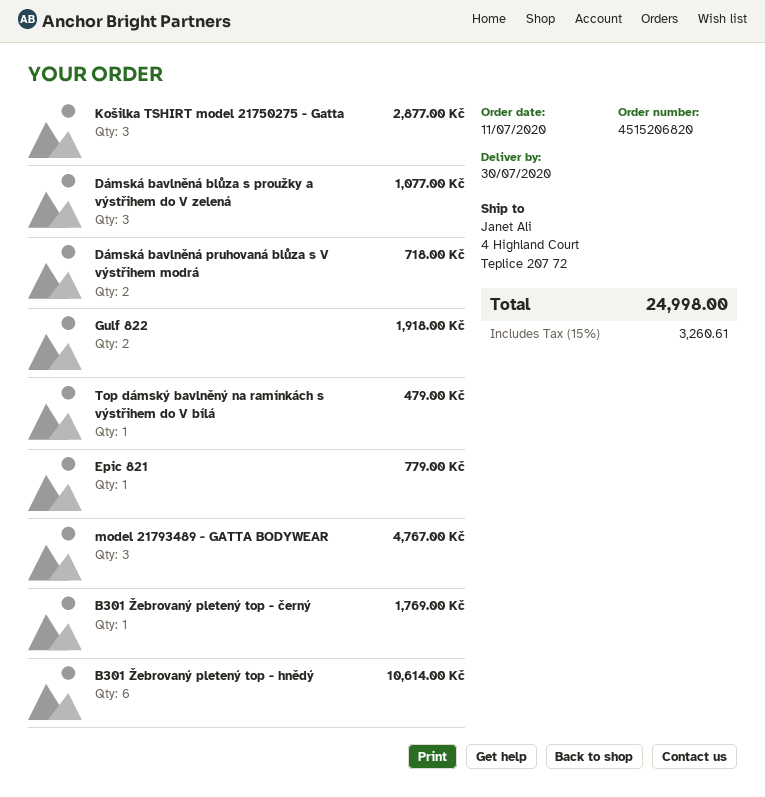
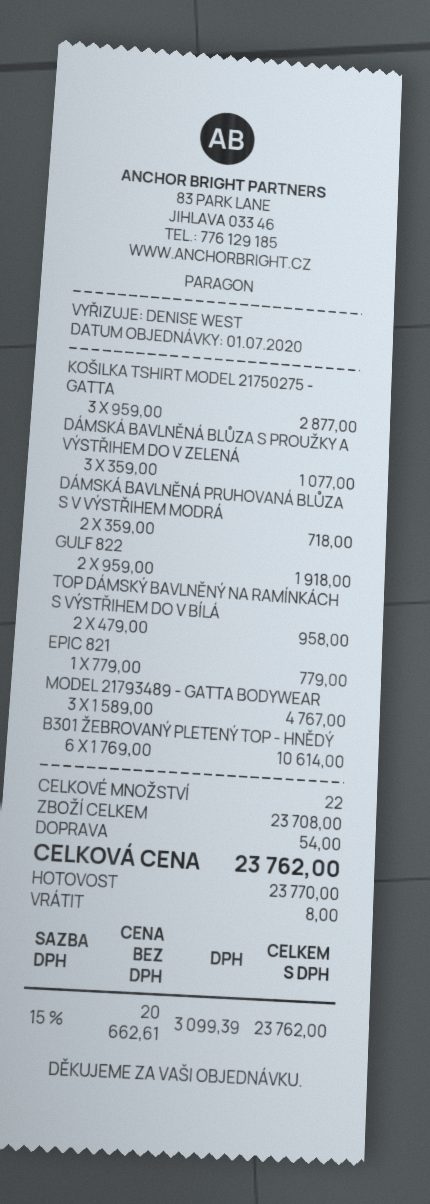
order date: 2020-07-11 -> 2020-07-01
Top dámský bavlněný na ramínkách s výstřihem do V bílá: 1 for 479.00 -> 2 for 958.00
B301 Žebrovaný pletený top - černý: 1 for 1769.00 -> none
shipping: none -> 54.00
tax: 15% = 3260.61 -> 15% = 3099.39
total: 24998.00 -> 23762.00

